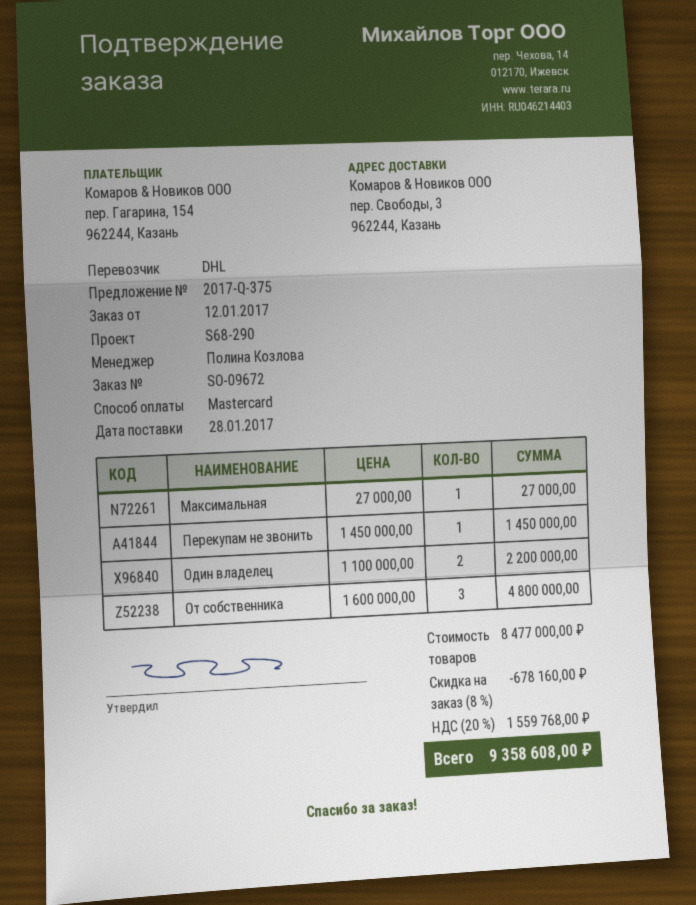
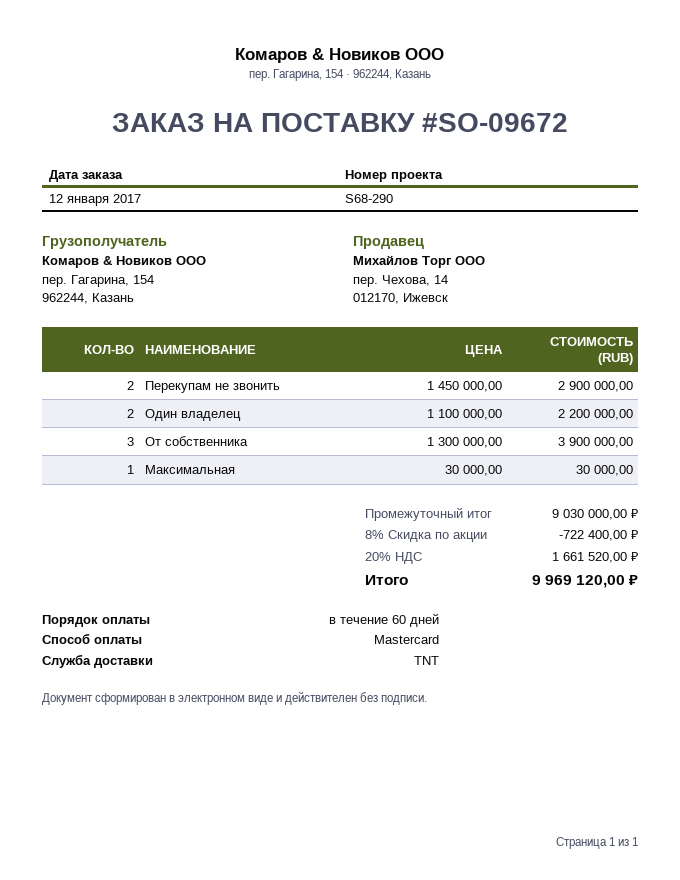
shipping method: DHL -> TNT
ship to: пер. Свободы, 3, 962244, Казань -> пер. Гагарина, 154, 962244, Казань
Максимальная: 1 x 27000.00 = 27000.00 -> 1 x 30000.00 = 30000.00
Перекупам не звонить: 1 x 1450000.00 = 1450000.00 -> 2 x 1450000.00 = 2900000.00
От собственника: 3 x 1600000.00 = 4800000.00 -> 3 x 1300000.00 = 3900000.00
subtotal: 8477000.00 -> 9030000.00
discount: 8% = 678160.00 -> 8% = 722400.00
tax: 20% = 1559768.00 -> 20% = 1661520.00
total: 9358608.00 -> 9969120.00

